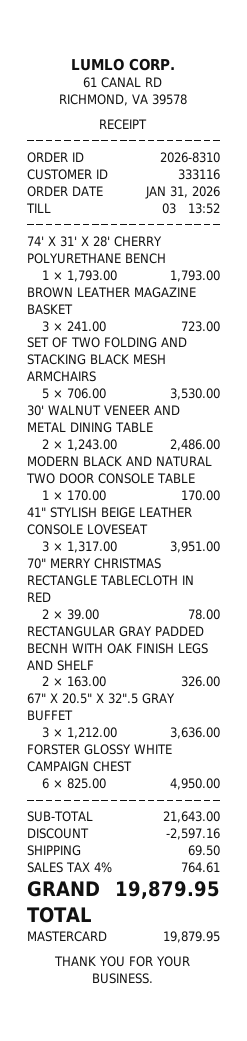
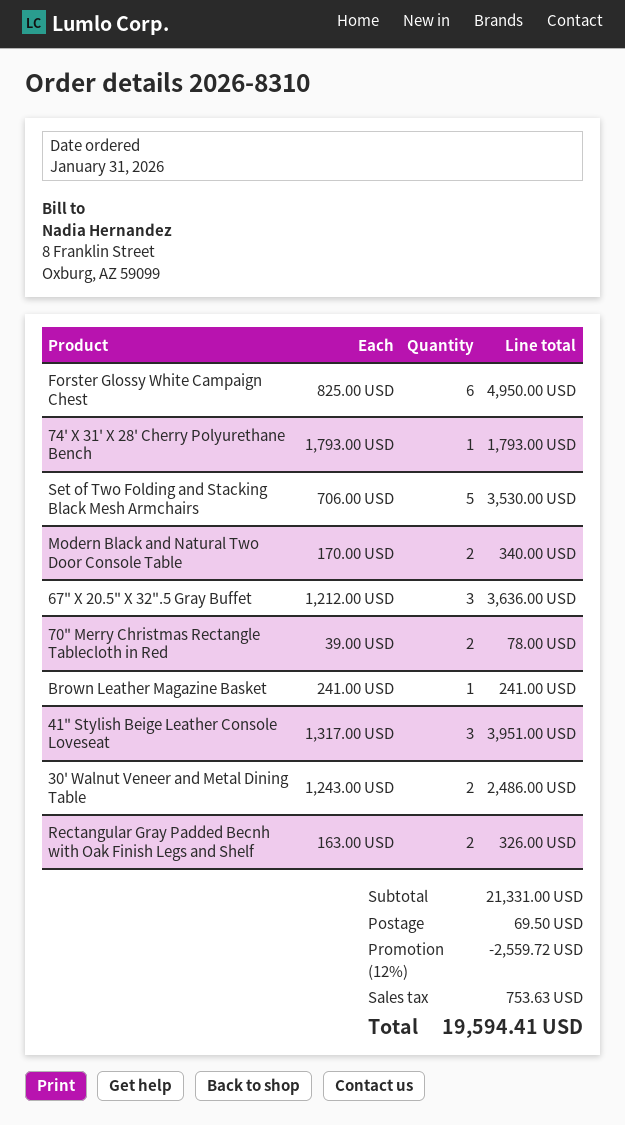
BROWN LEATHER MAGAZINE BASKET: 3 x 241.00 = 723.00 -> 1 x 241.00 = 241.00
MODERN BLACK AND NATURAL TWO DOOR CONSOLE TABLE: 1 x 170.00 = 170.00 -> 2 x 170.00 = 340.00
subtotal: 21643.00 -> 21331.00
discount: 2597.16 -> 2559.72
tax: 764.61 -> 753.63
total: 19879.95 -> 19594.41

